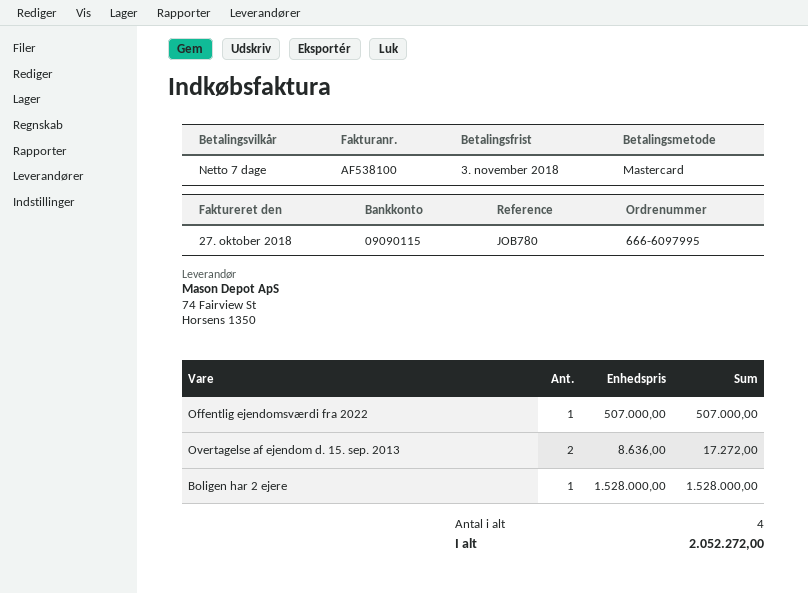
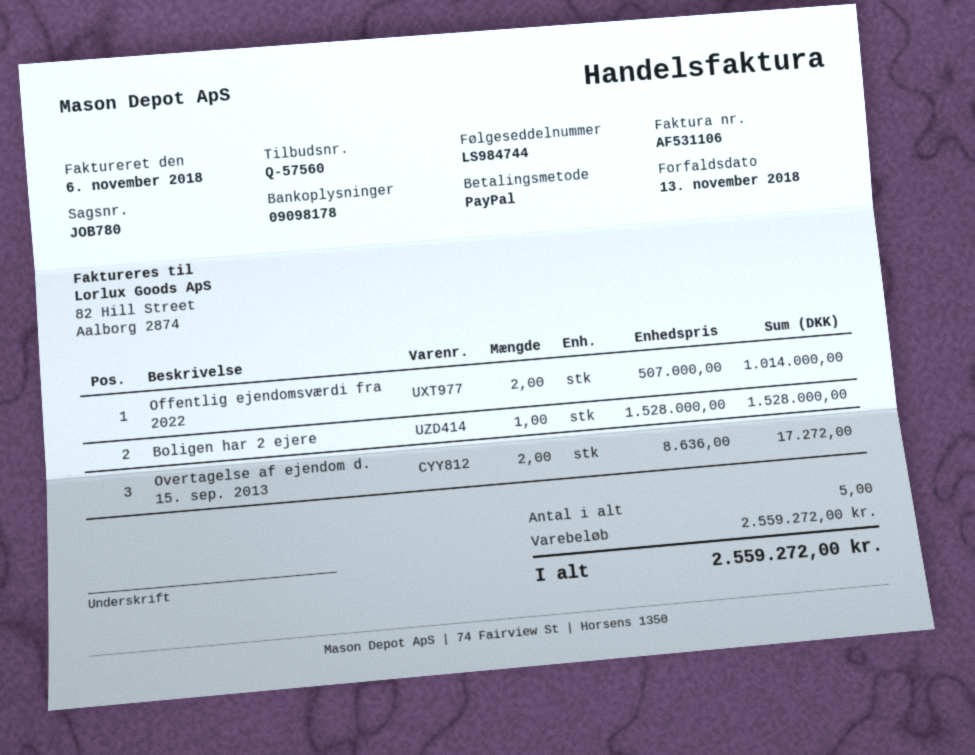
invoice number: AF538100 -> AF531106
invoice date: 2018-10-27 -> 2018-11-06
due date: 2018-11-03 -> 2018-11-13
payment method: Mastercard -> PayPal
bank account: 09090115 -> 09098178
Offentlig ejendomsværdi fra 2022: 1 x 507000.00 = 507000.00 -> 2 x 507000.00 = 1014000.00
total quantity: 4 -> 5
total: 2052272.00 -> 2559272.00

